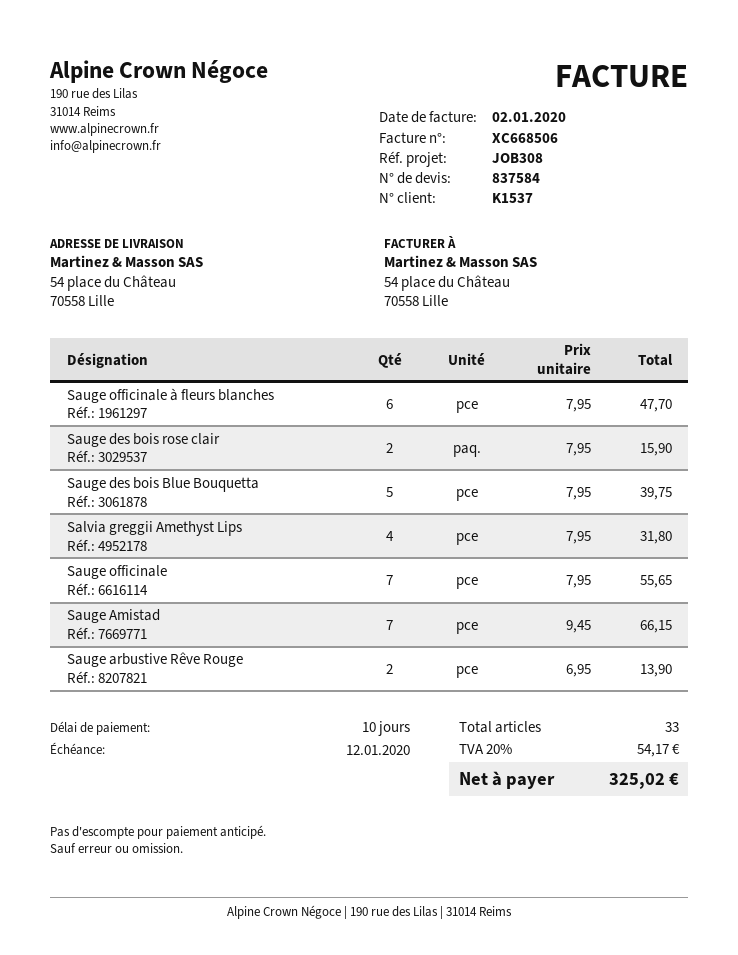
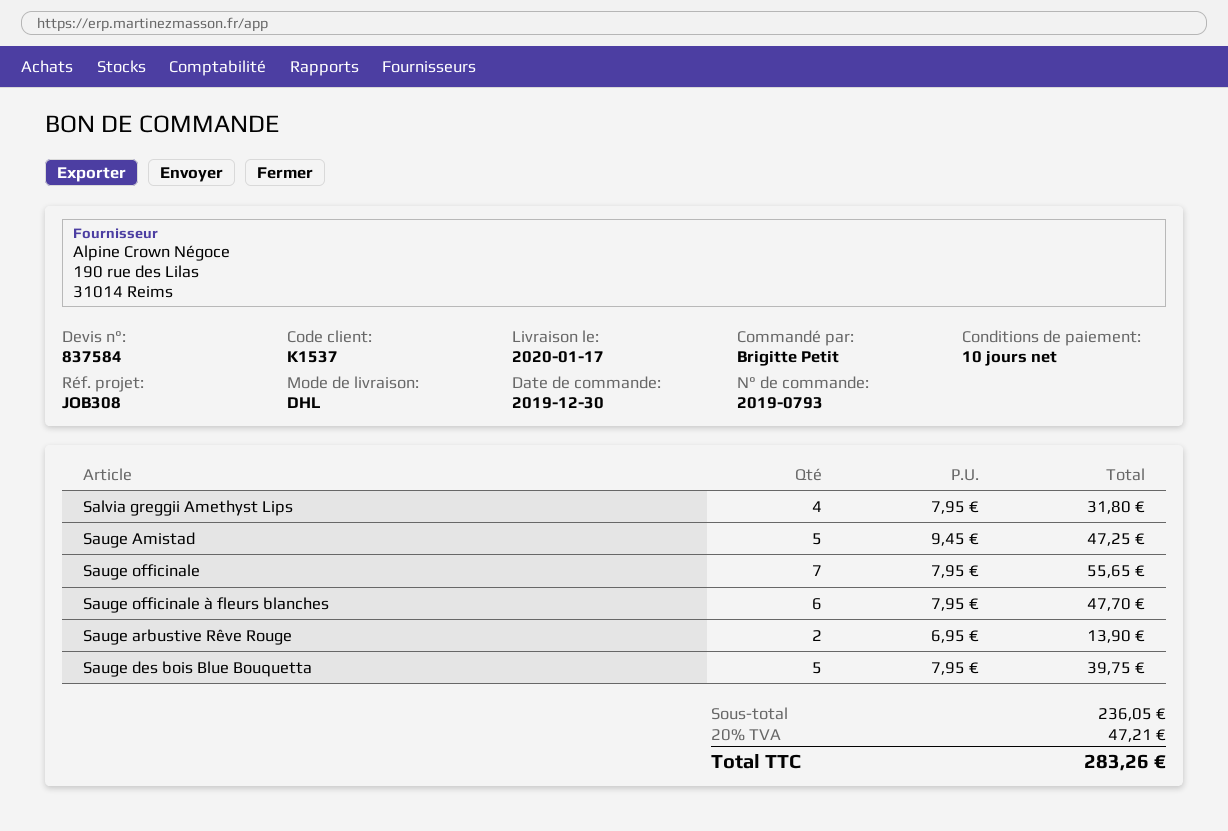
Sauge des bois rose clair: 2 x 7.95 = 15.90 -> none
Sauge Amistad: 7 x 9.45 = 66.15 -> 5 x 9.45 = 47.25
tax: 20% = 54.17 -> 20% = 47.21
total: 325.02 -> 283.26

